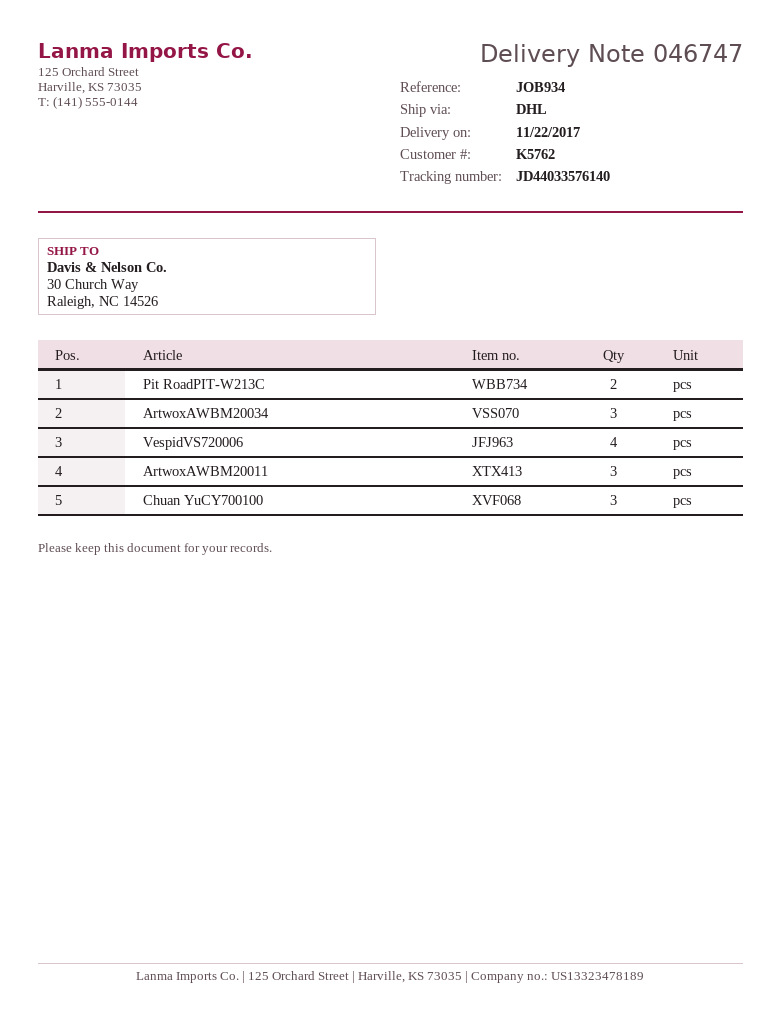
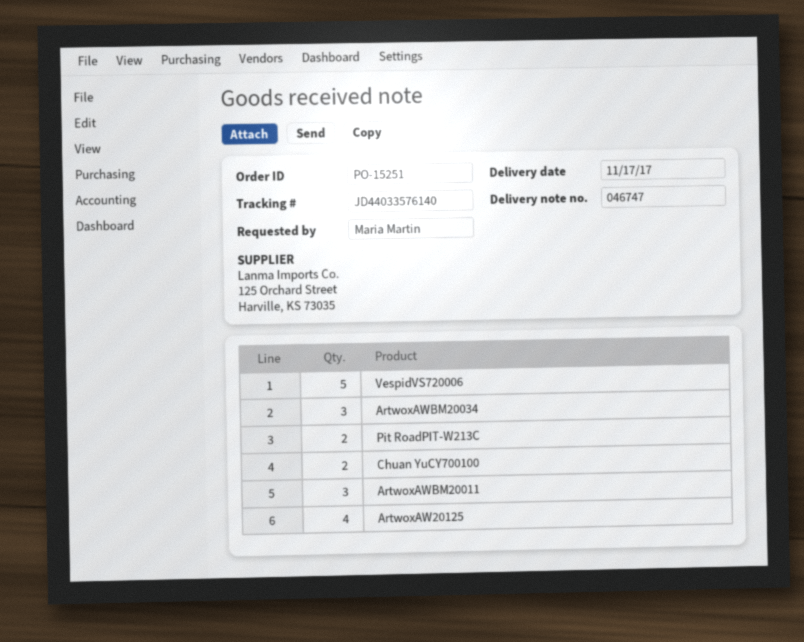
delivery date: 2017-11-22 -> 2017-11-17
VespidVS720006: 4 -> 5
Chuan YuCY700100: 3 -> 2
ArtwoxAW20125: none -> 4

